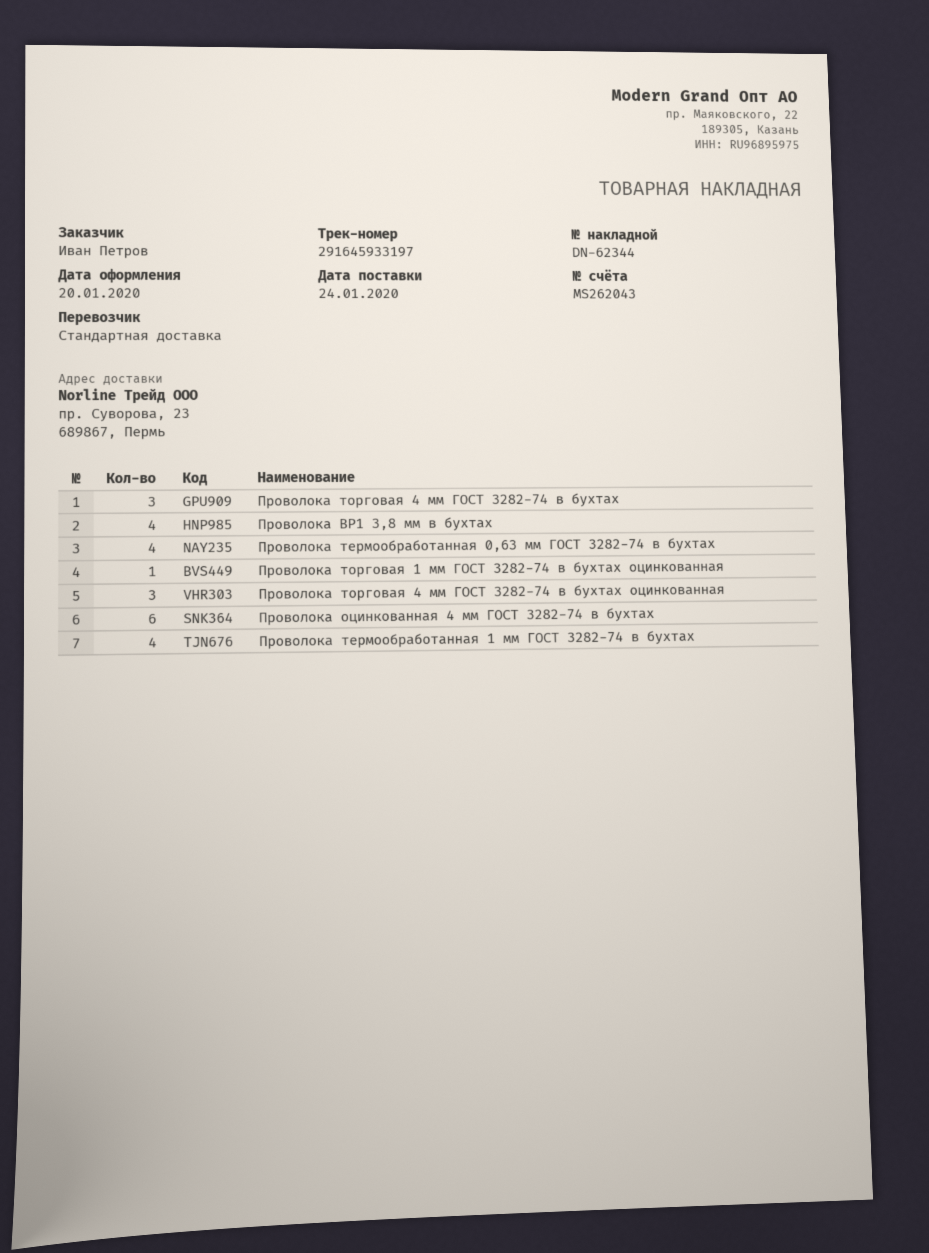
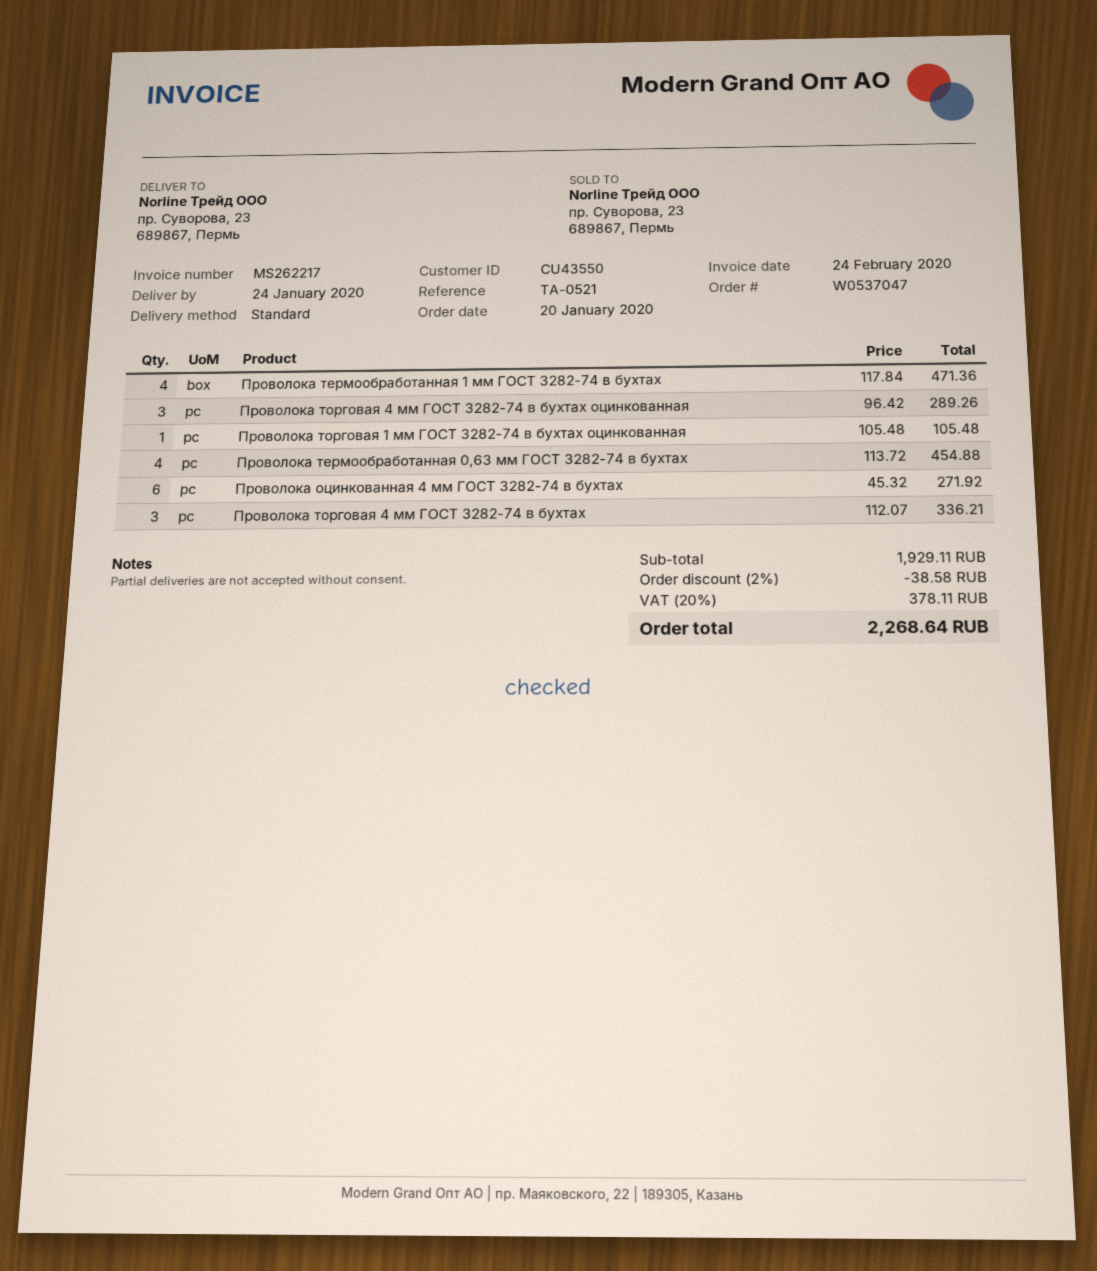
invoice number: MS262043 -> MS262217
Проволока ВР1 3,8 мм в бухтах: 4 -> none

